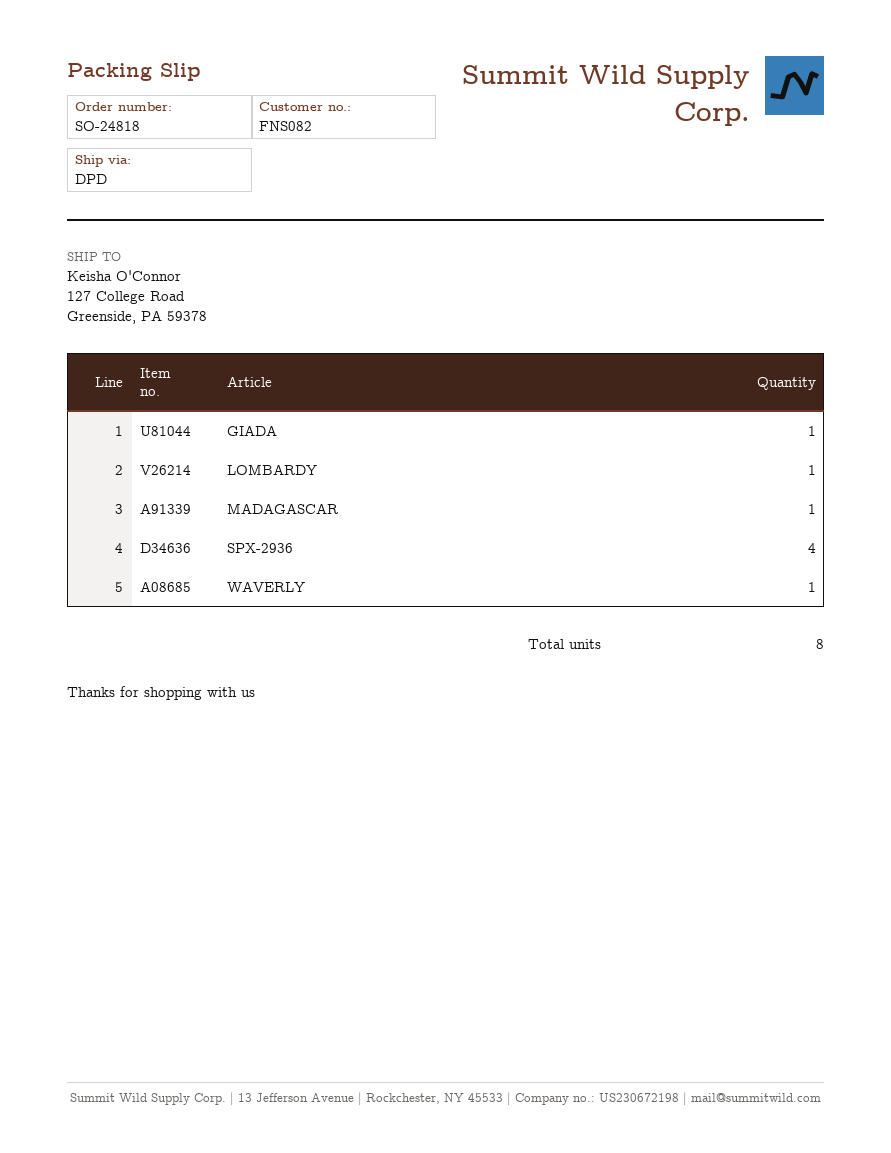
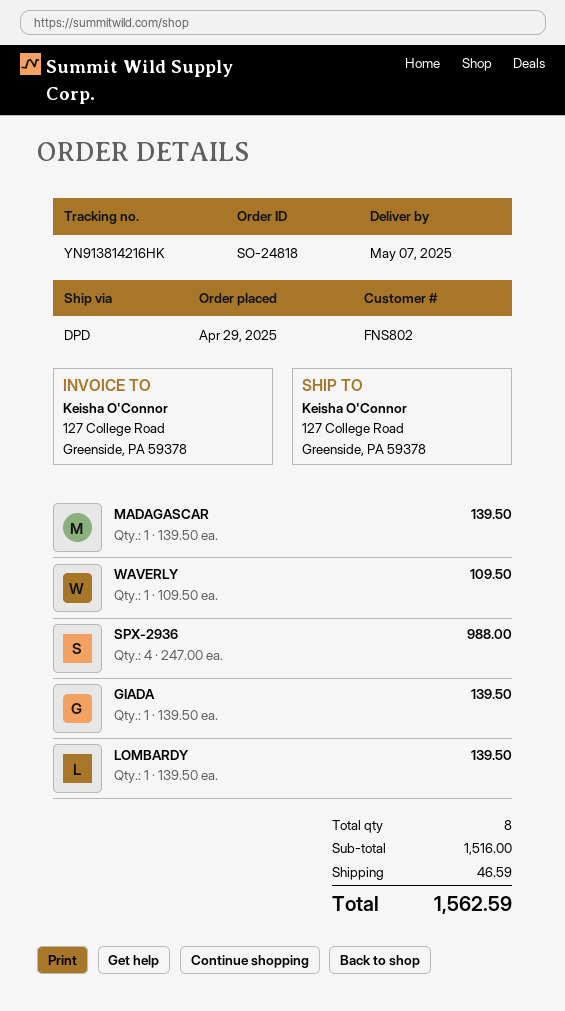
customer number: FNS082 -> FNS802

